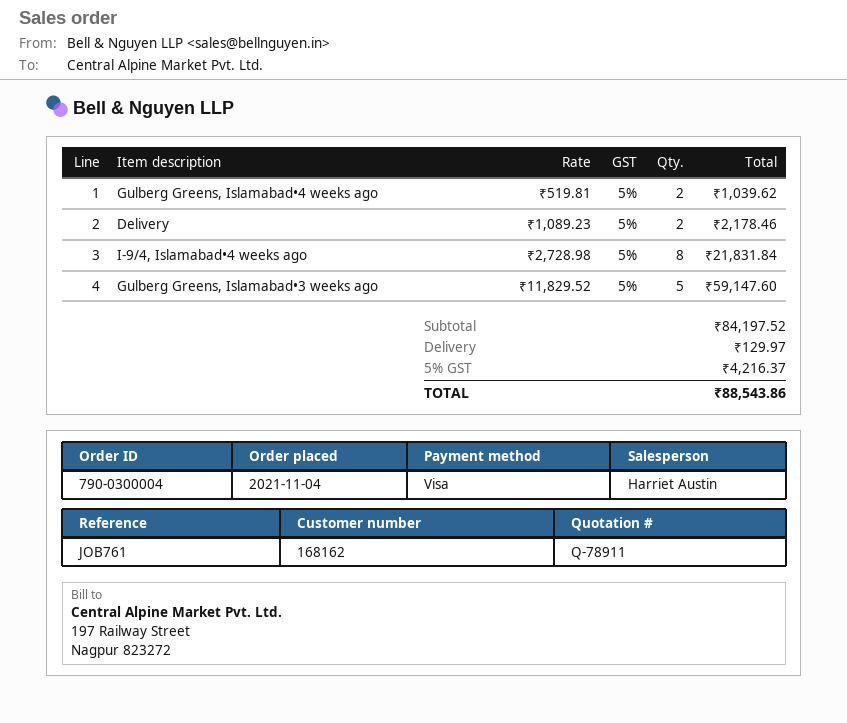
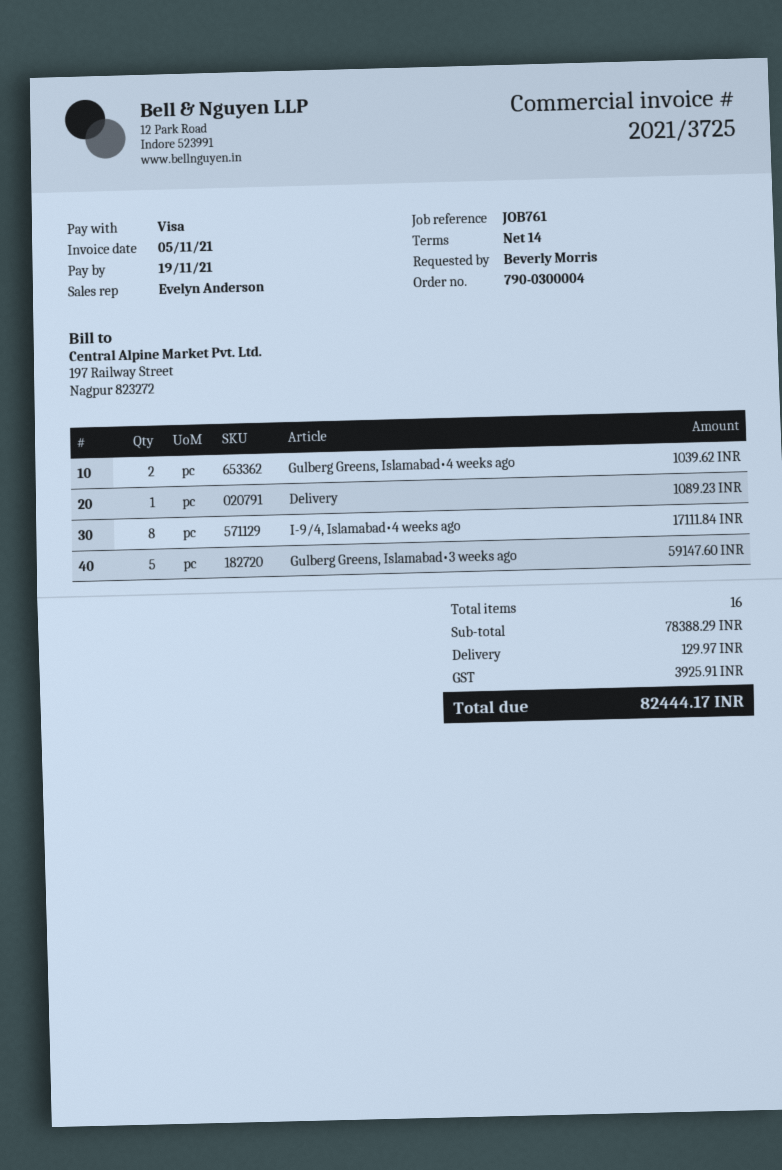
sales rep: Harriet Austin -> Evelyn Anderson
Delivery: 2 for 2178.46 -> 1 for 1089.23
I-9/4, Islamabad•4 weeks ago: 8 for 21831.84 -> 8 for 17111.84
subtotal: 84197.52 -> 78388.29
tax: 4216.37 -> 3925.91
total: 88543.86 -> 82444.17

